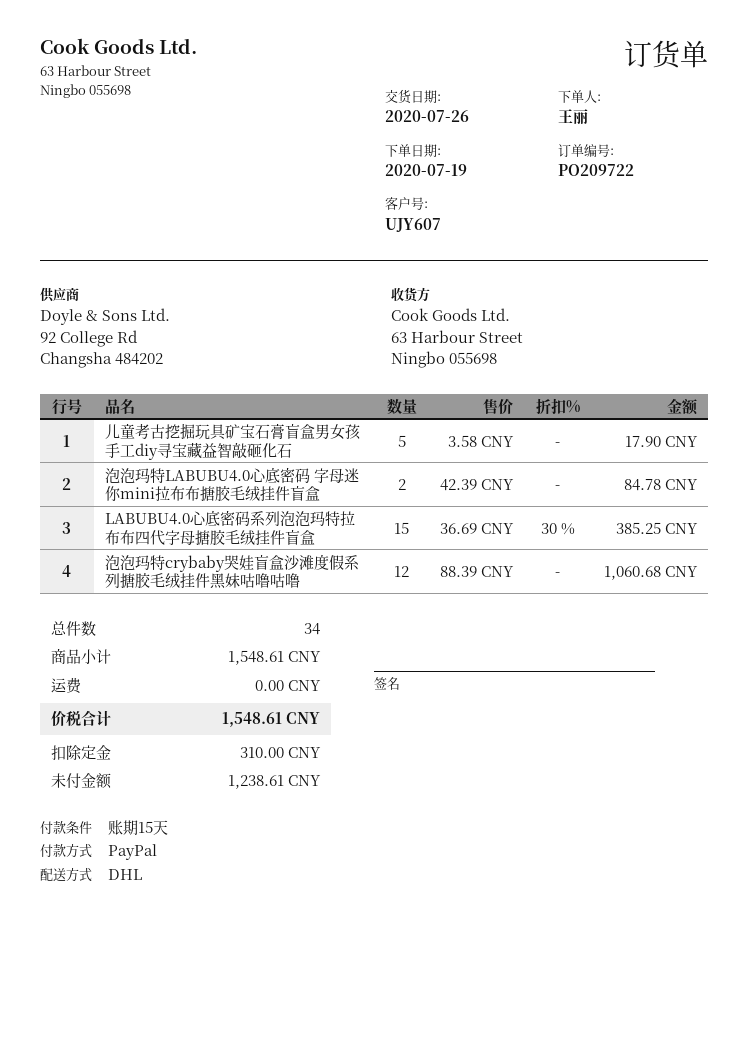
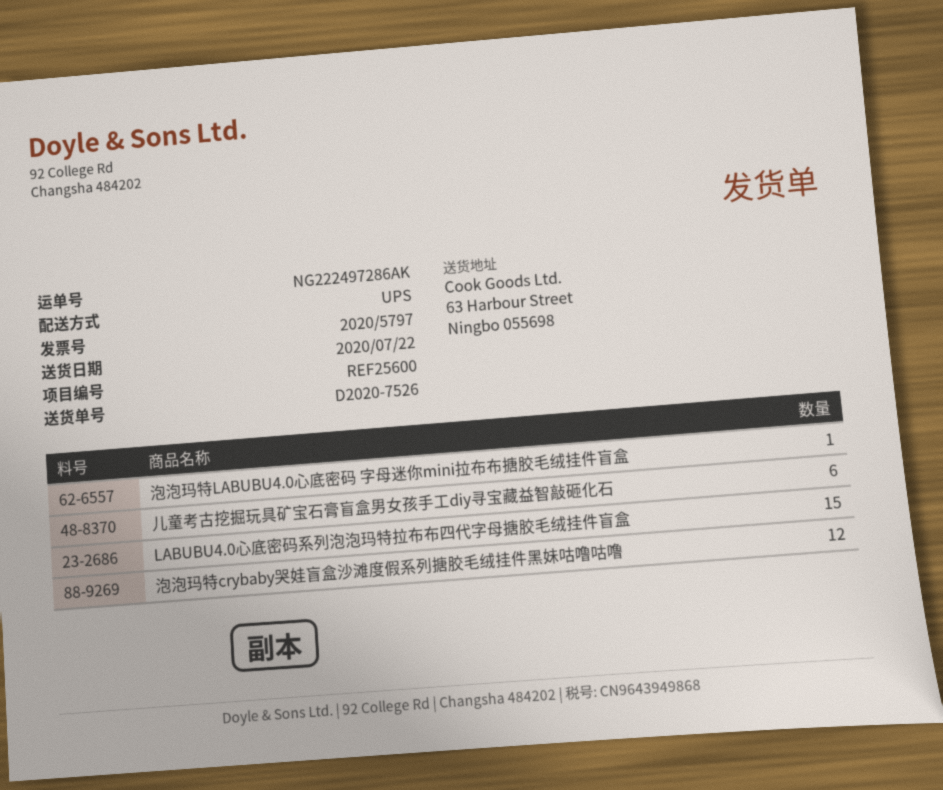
delivery date: 2020-07-26 -> 2020-07-22
shipping method: DHL -> UPS
儿童考古挖掘玩具矿宝石膏盲盒男女孩手工diy寻宝藏益智敲砸化石: 5 -> 6
泡泡玛特LABUBU4.0心底密码 字母迷你mini拉布布搪胶毛绒挂件盲盒: 2 -> 1

